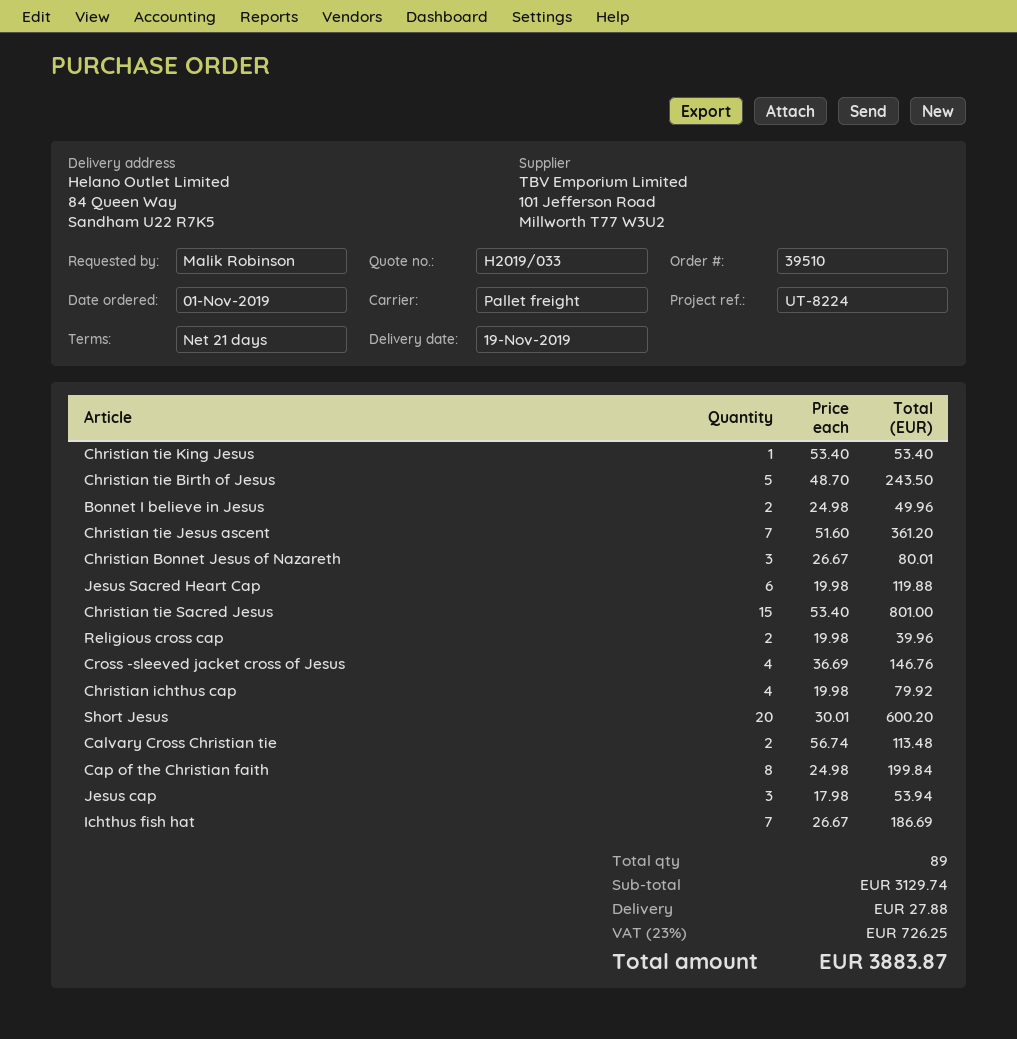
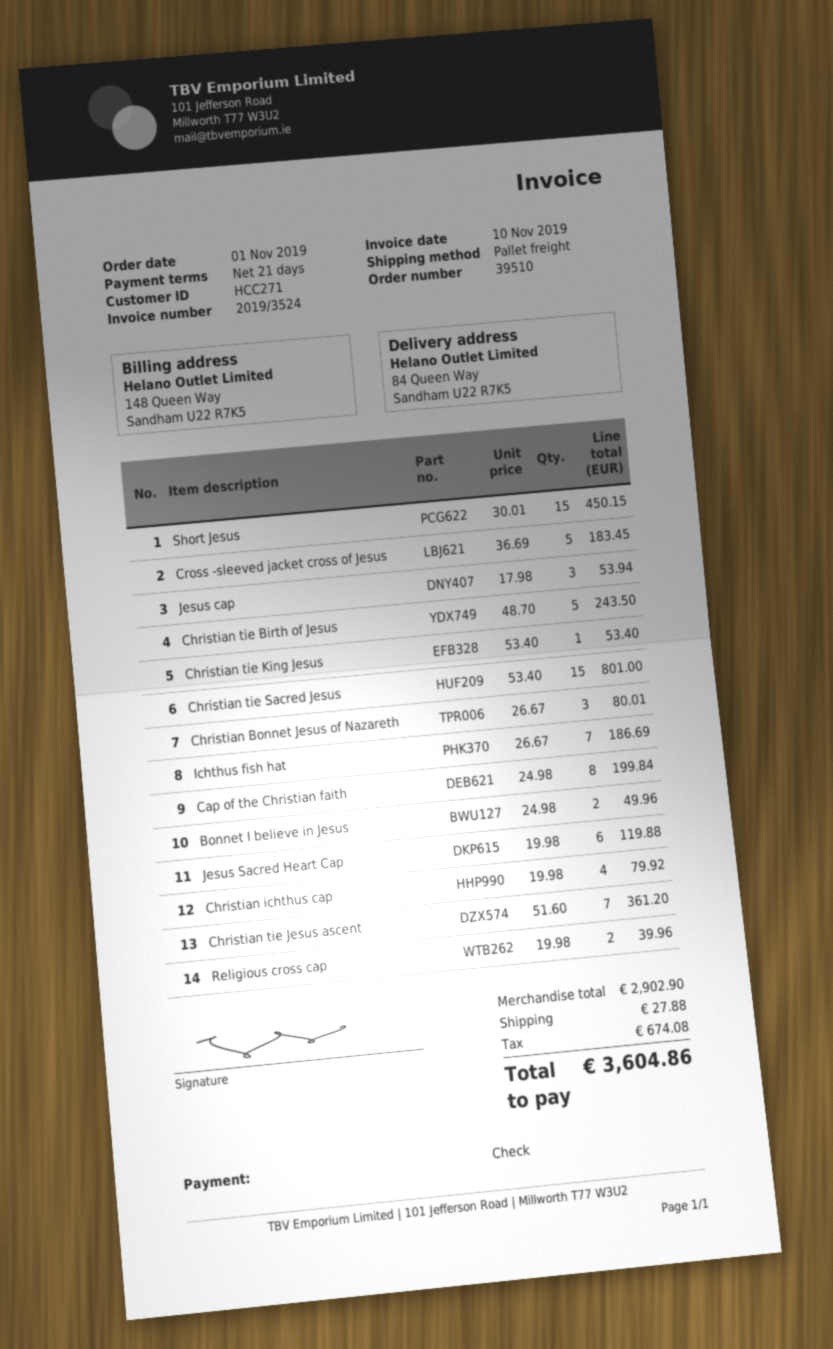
Cross -sleeved jacket cross of Jesus: 4 x 36.69 = 146.76 -> 5 x 36.69 = 183.45
Short Jesus: 20 x 30.01 = 600.20 -> 15 x 30.01 = 450.15
Calvary Cross Christian tie: 2 x 56.74 = 113.48 -> none
subtotal: 3129.74 -> 2902.90
tax: 726.25 -> 674.08
total: 3883.87 -> 3604.86

